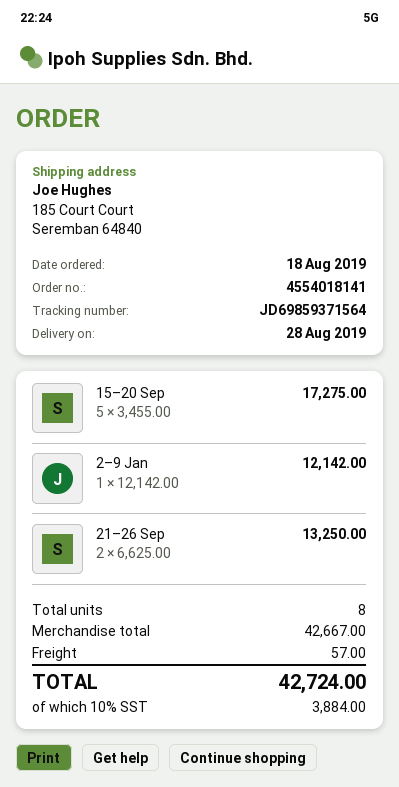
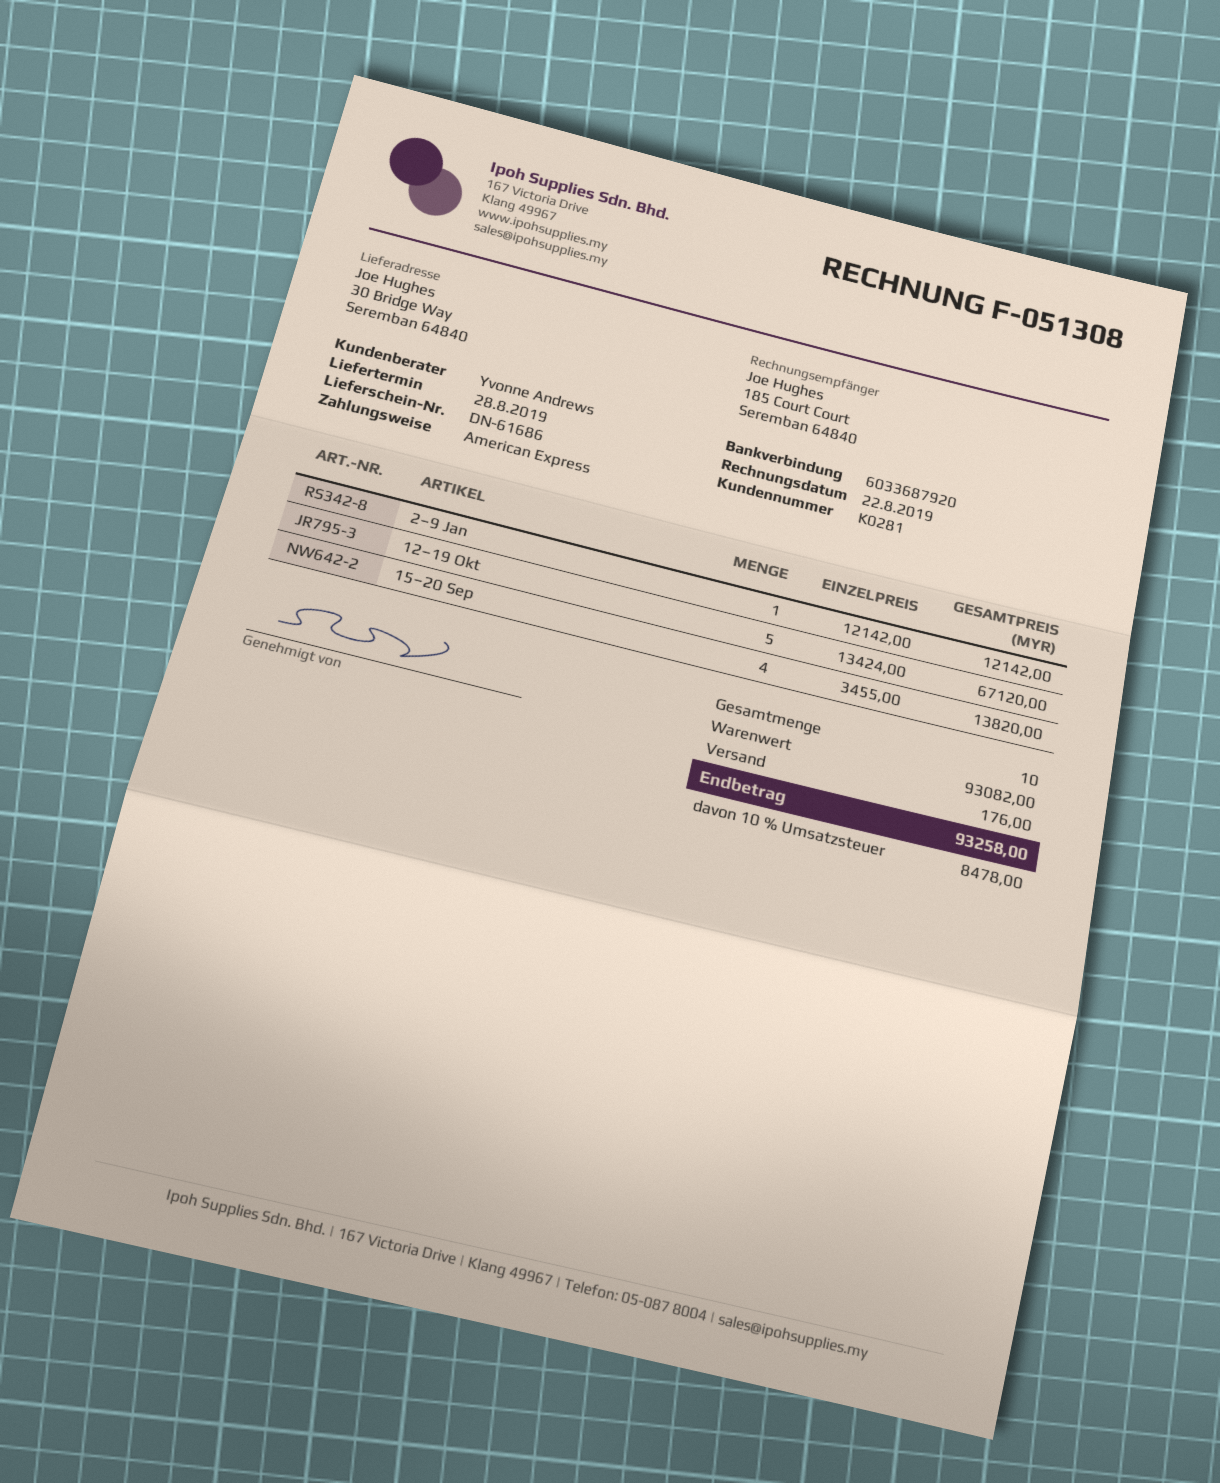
ship to: 185 Court Court, Seremban 64840 -> 30 Bridge Way, Seremban 64840
15–20 Sep: 5 x 3455.00 = 17275.00 -> 4 x 3455.00 = 13820.00
21–26 Sep: 2 x 6625.00 = 13250.00 -> none
12–19 Okt: none -> 5 x 13424.00 = 67120.00
total quantity: 8 -> 10
subtotal: 42667.00 -> 93082.00
shipping: 57.00 -> 176.00
tax: 10% = 3884.00 -> 10% = 8478.00
total: 42724.00 -> 93258.00

